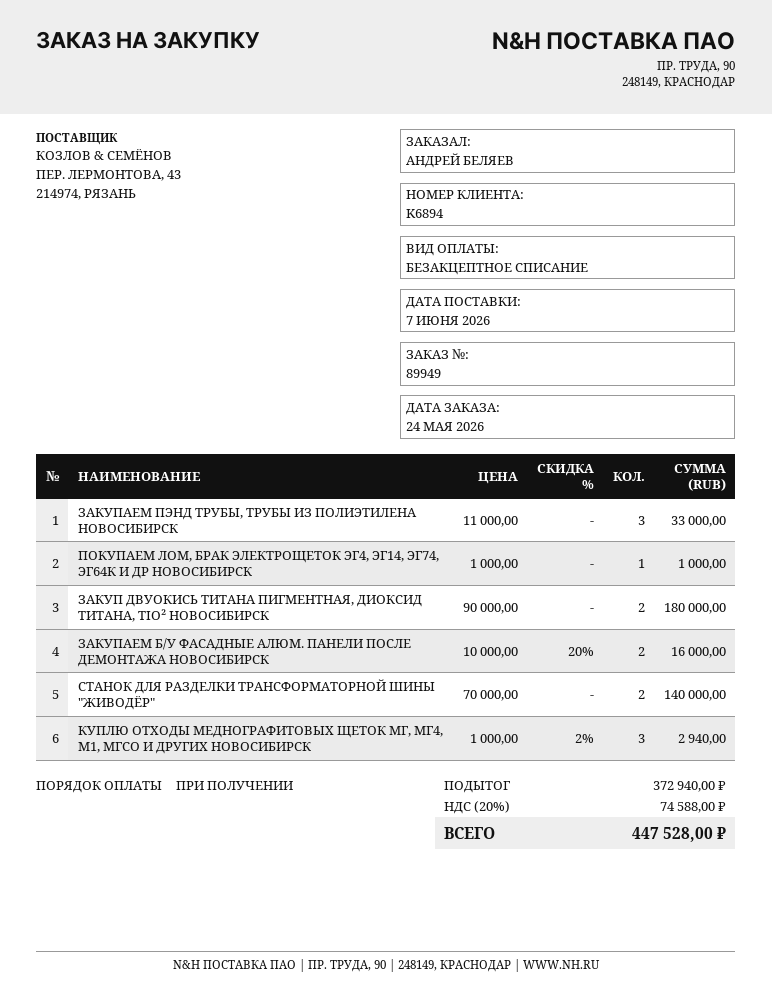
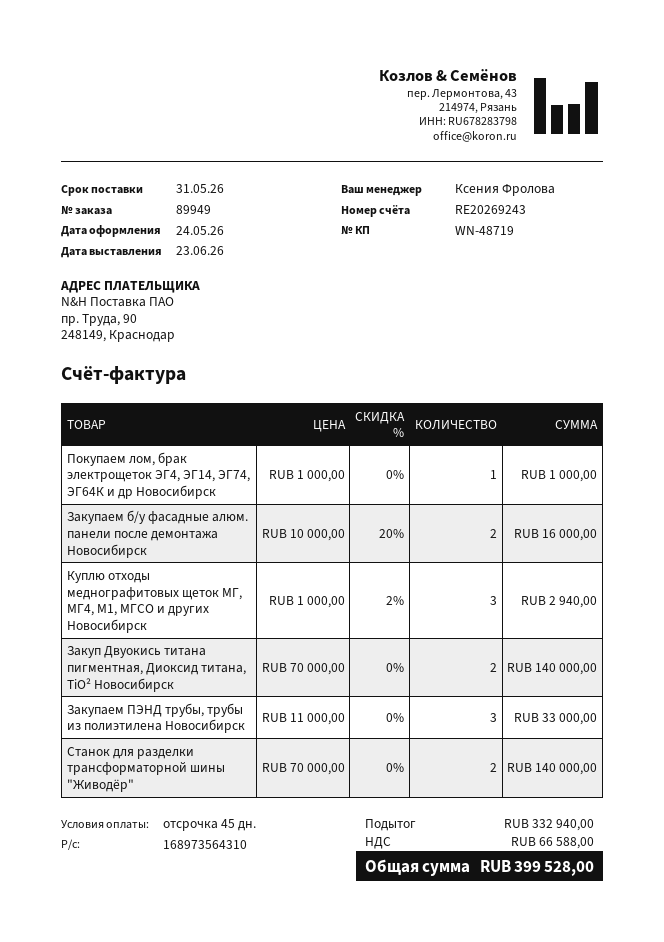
delivery date: 2026-06-07 -> 2026-05-31
payment terms: on receipt -> 45 days
ЗАКУП ДВУОКИСЬ ТИТАНА ПИГМЕНТНАЯ, ДИОКСИД ТИТАНА, TIO² НОВОСИБИРСК: 2 x 90000.00 = 180000.00 -> 2 x 70000.00 = 140000.00
subtotal: 372940.00 -> 332940.00
tax: 74588.00 -> 66588.00
total: 447528.00 -> 399528.00

